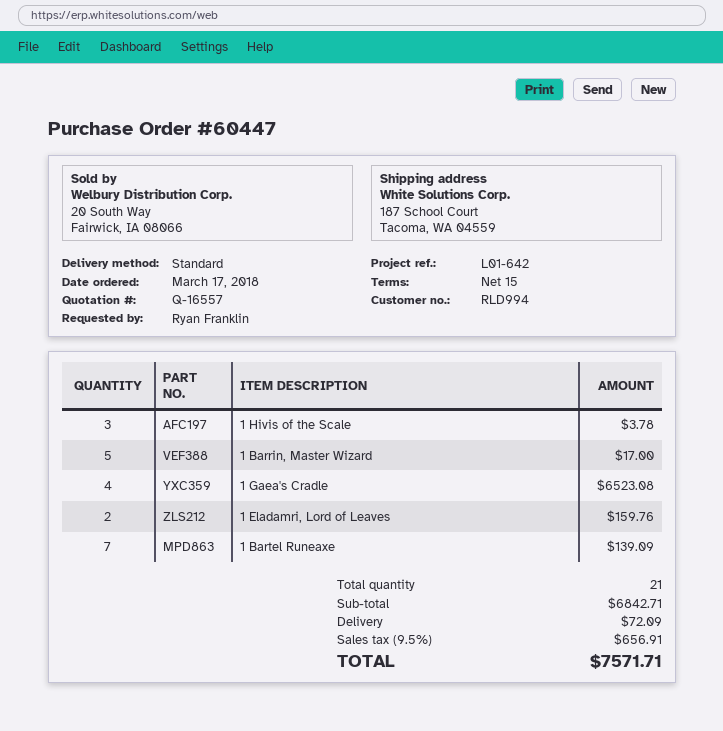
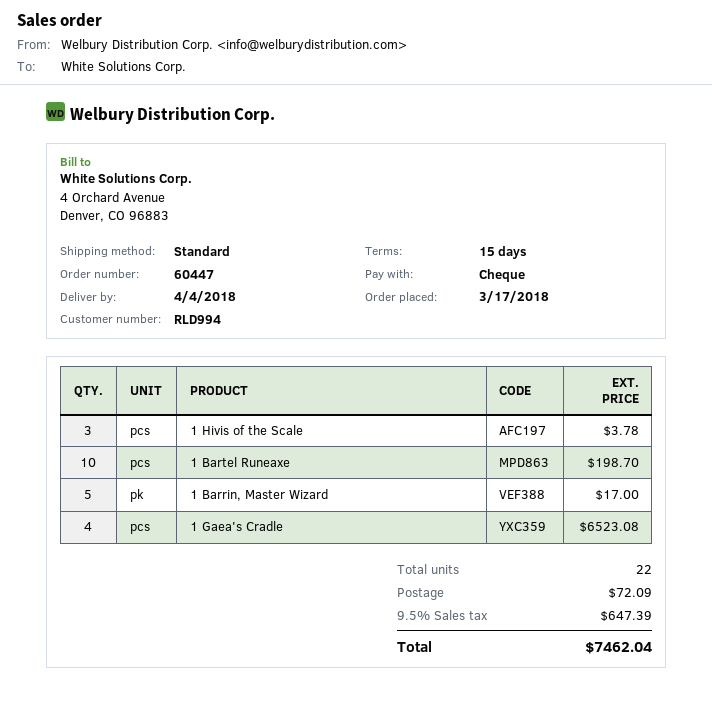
1 Eladamri, Lord of Leaves: 2 for 159.76 -> none
1 Bartel Runeaxe: 7 for 139.09 -> 10 for 198.70
total quantity: 21 -> 22
tax: 9.5% = 656.91 -> 9.5% = 647.39
total: 7571.71 -> 7462.04

